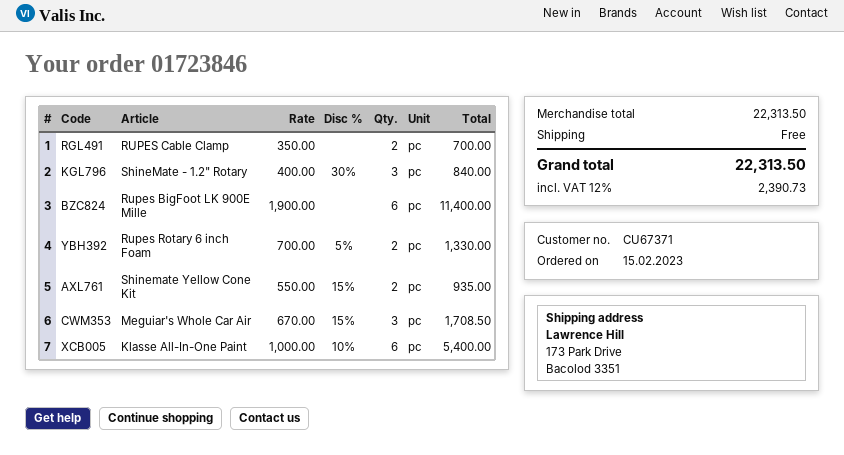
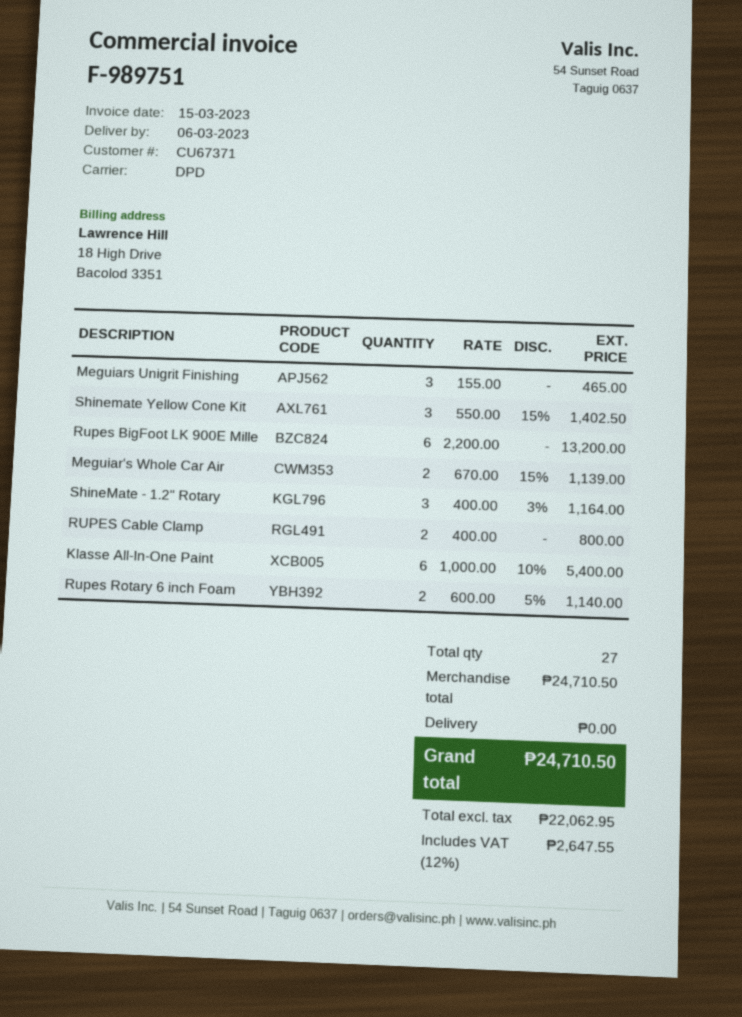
RUPES Cable Clamp: 2 x 350.00 = 700.00 -> 2 x 400.00 = 800.00
ShineMate - 1.2" Rotary: 3 x 400.00 - 30% = 840.00 -> 3 x 400.00 - 3% = 1164.00
Rupes BigFoot LK 900E Mille: 6 x 1900.00 = 11400.00 -> 6 x 2200.00 = 13200.00
Rupes Rotary 6 inch Foam: 2 x 700.00 - 5% = 1330.00 -> 2 x 600.00 - 5% = 1140.00
Shinemate Yellow Cone Kit: 2 x 550.00 - 15% = 935.00 -> 3 x 550.00 - 15% = 1402.50
Meguiar's Whole Car Air: 3 x 670.00 - 15% = 1708.50 -> 2 x 670.00 - 15% = 1139.00
Meguiars Unigrit Finishing: none -> 3 x 155.00 = 465.00
subtotal: 22313.50 -> 24710.50
tax: 12% = 2390.73 -> 12% = 2647.55
total: 22313.50 -> 24710.50

